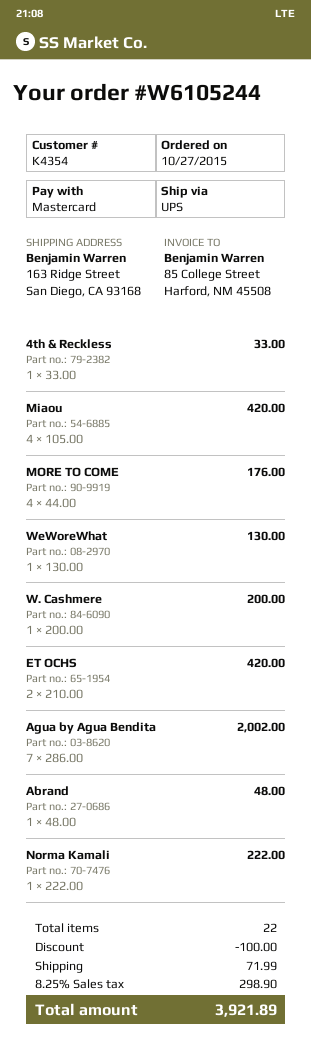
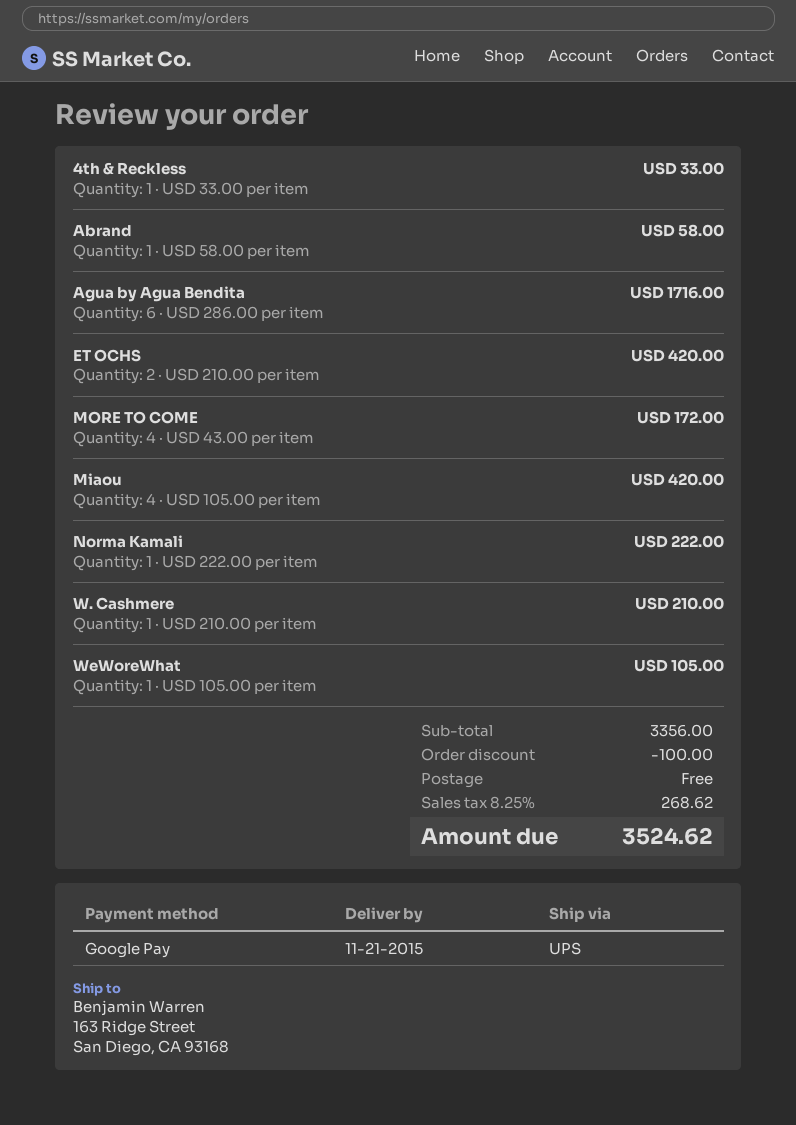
payment method: Mastercard -> Google Pay
MORE TO COME: 4 x 44.00 = 176.00 -> 4 x 43.00 = 172.00
WeWoreWhat: 1 x 130.00 = 130.00 -> 1 x 105.00 = 105.00
W. Cashmere: 1 x 200.00 = 200.00 -> 1 x 210.00 = 210.00
Agua by Agua Bendita: 7 x 286.00 = 2002.00 -> 6 x 286.00 = 1716.00
Abrand: 1 x 48.00 = 48.00 -> 1 x 58.00 = 58.00
shipping: 71.99 -> 0.00
tax: 8.25% = 298.90 -> 8.25% = 268.62
total: 3921.89 -> 3524.62

